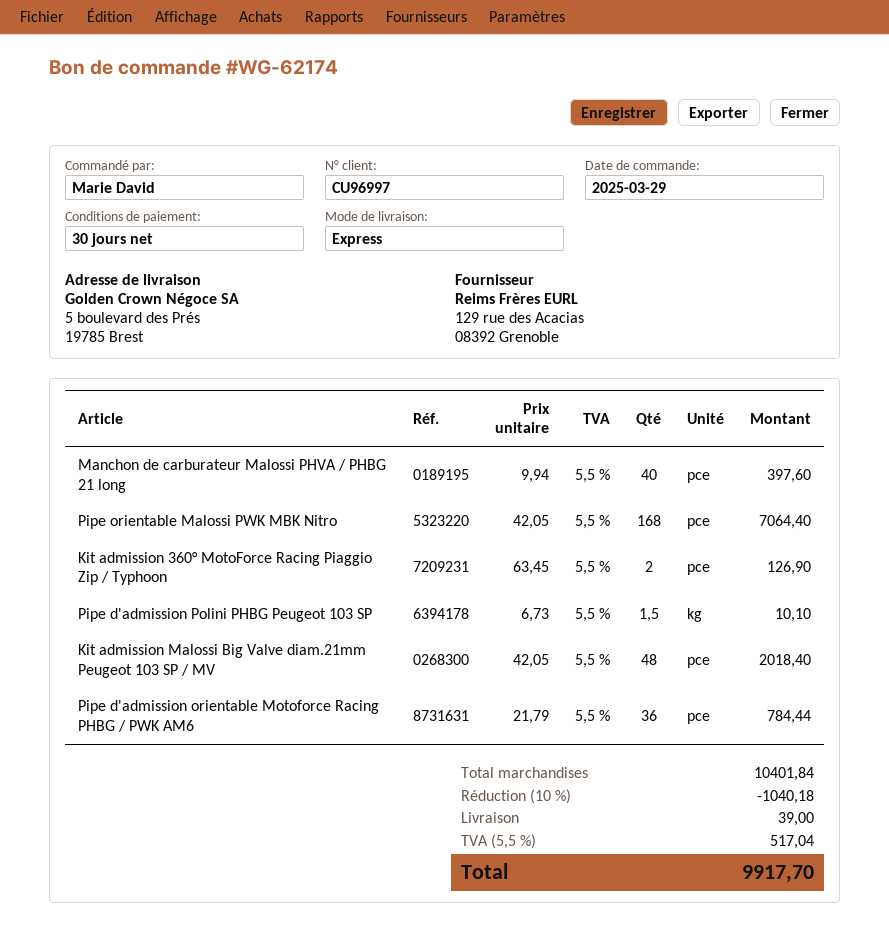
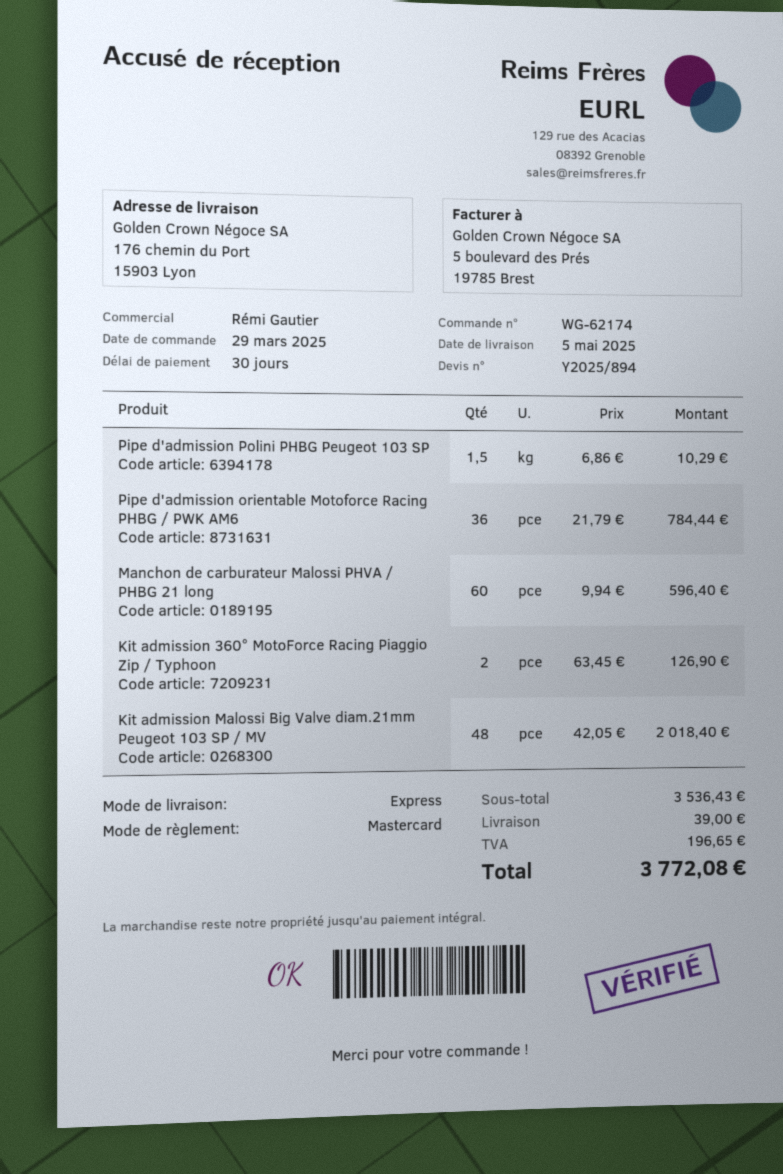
ship to: 5 boulevard des Prés, 19785 Brest -> 176 chemin du Port, 15903 Lyon
Manchon de carburateur Malossi PHVA / PHBG 21 long: 40 x 9.94 = 397.60 -> 60 x 9.94 = 596.40
Pipe orientable Malossi PWK MBK Nitro: 168 x 42.05 = 7064.40 -> none
Pipe d'admission Polini PHBG Peugeot 103 SP: 1.5 x 6.73 = 10.10 -> 1.5 x 6.86 = 10.29
subtotal: 10401.84 -> 3536.43
discount: 10% = 1040.18 -> none
tax: 517.04 -> 196.65
total: 9917.70 -> 3772.08

